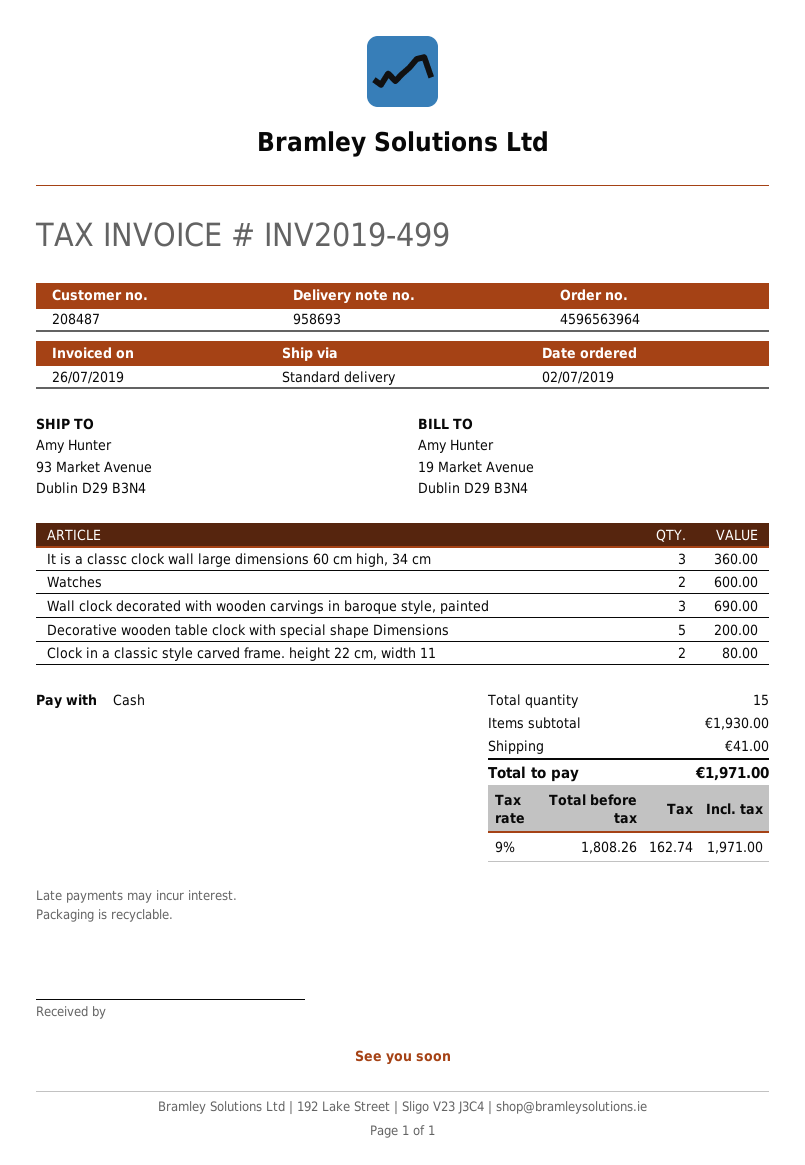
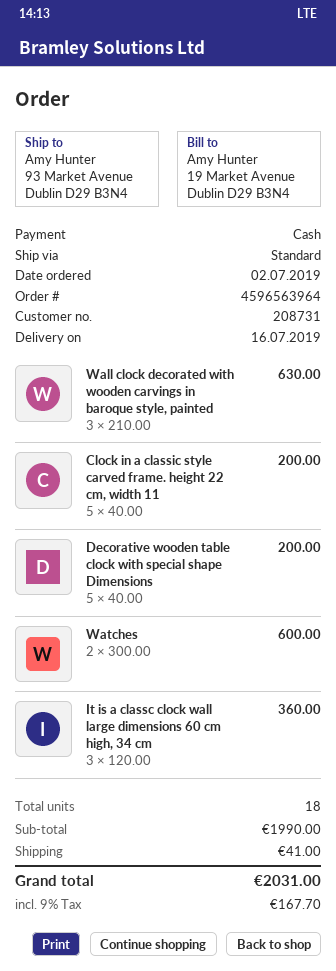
customer number: 208487 -> 208731
Wall clock decorated with wooden carvings in baroque style, painted: 3 for 690.00 -> 3 for 630.00
Clock in a classic style carved frame. height 22 cm, width 11: 2 for 80.00 -> 5 for 200.00
total quantity: 15 -> 18
subtotal: 1930.00 -> 1990.00
tax: 9% = 162.74 -> 9% = 167.70
total: 1971.00 -> 2031.00

